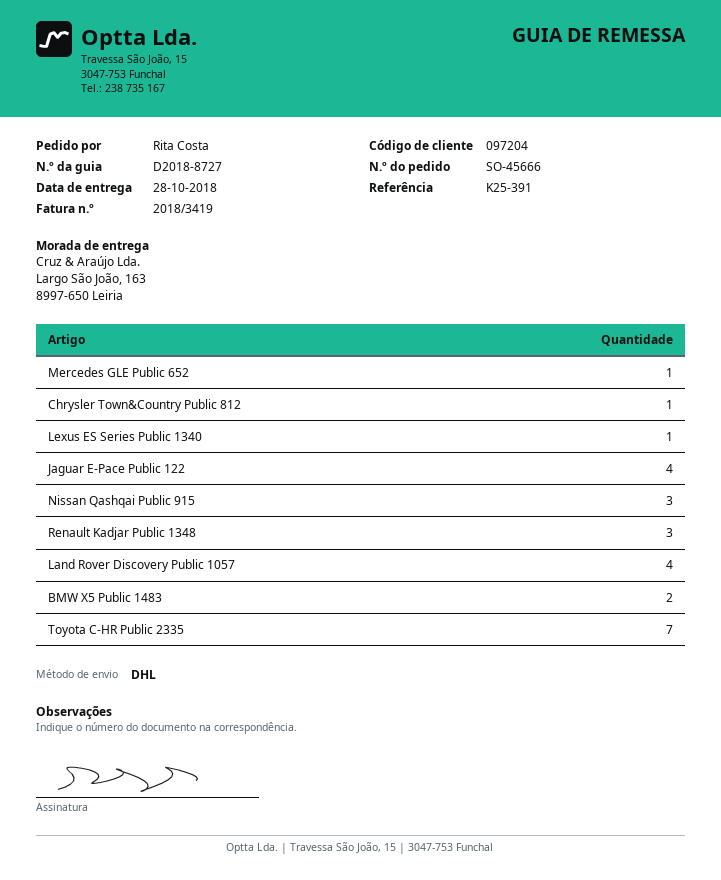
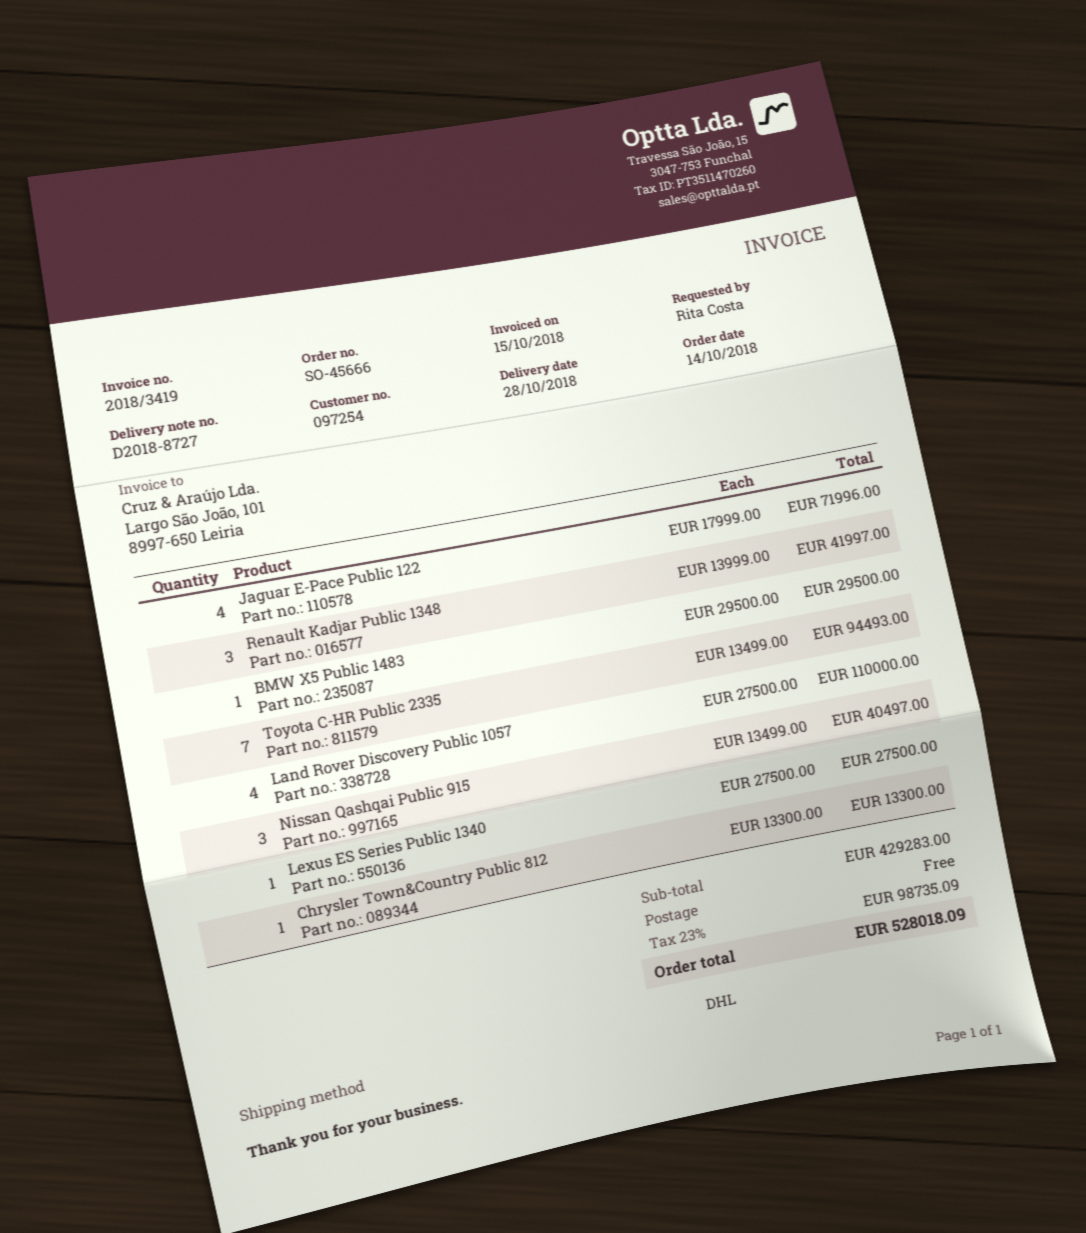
customer number: 097204 -> 097254
Mercedes GLE Public 652: 1 -> none
BMW X5 Public 1483: 2 -> 1

